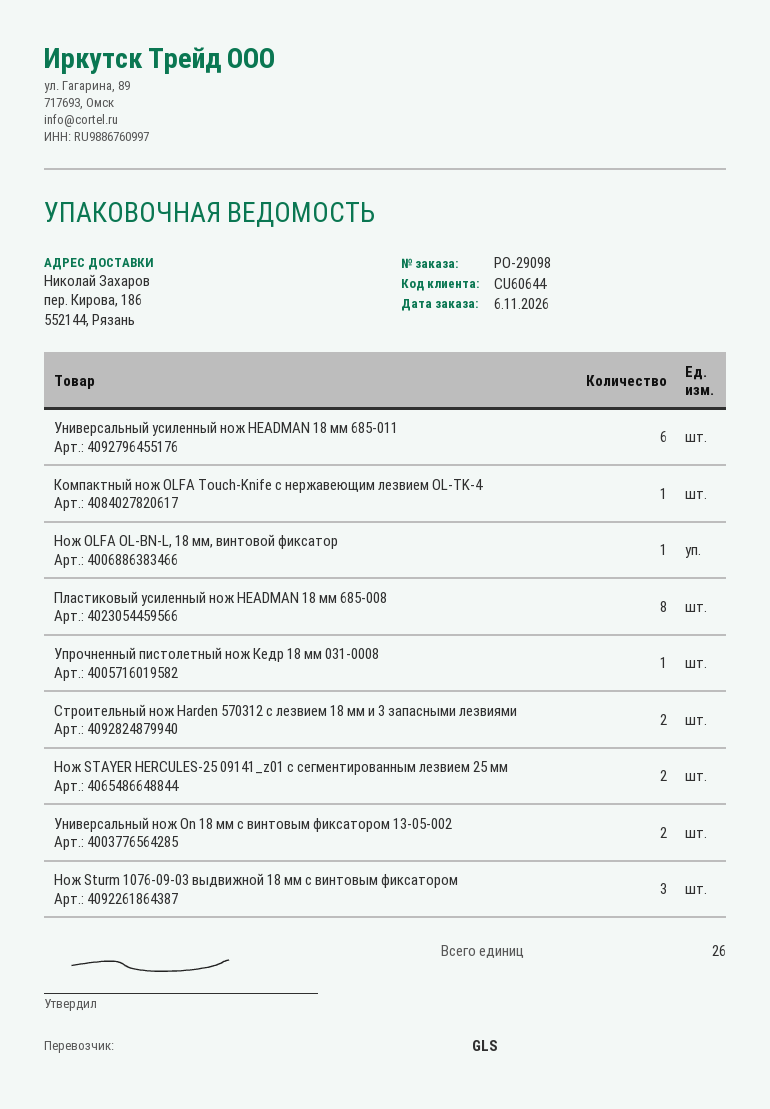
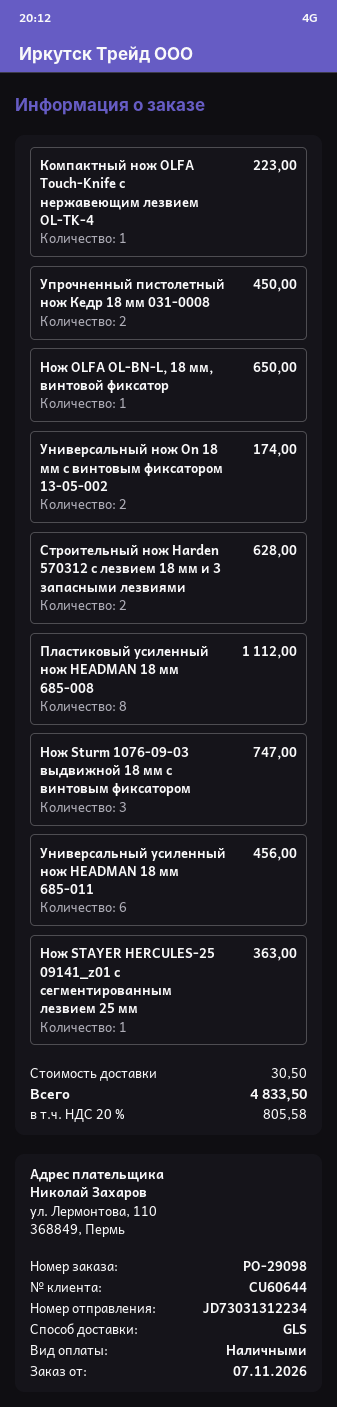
order date: 2026-11-06 -> 2026-11-07
Упрочненный пистолетный нож Кедр 18 мм 031-0008: 1 -> 2
Нож STAYER HERCULES-25 09141_z01 с сегментированным лезвием 25 мм: 2 -> 1

